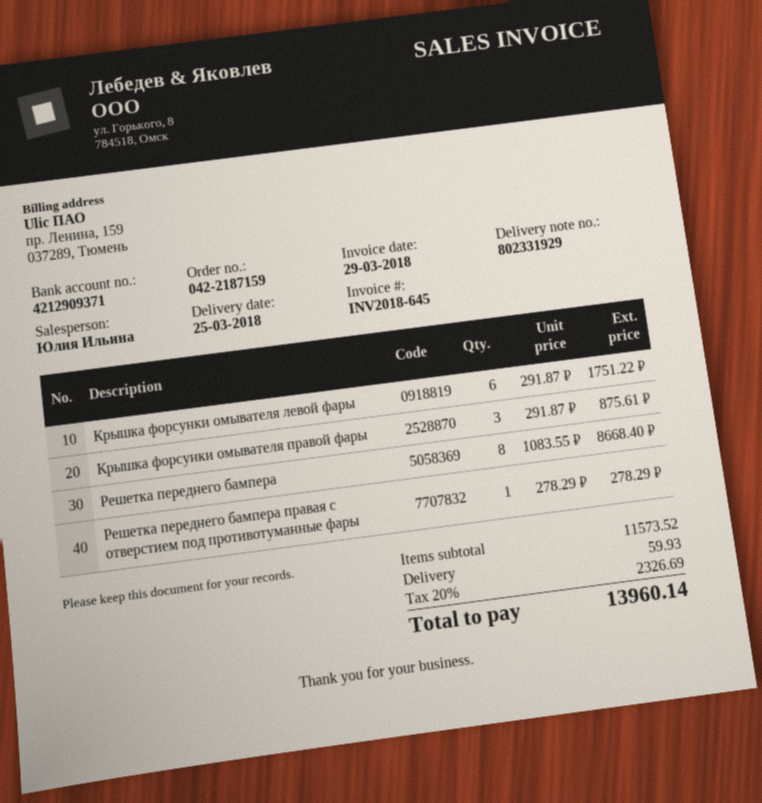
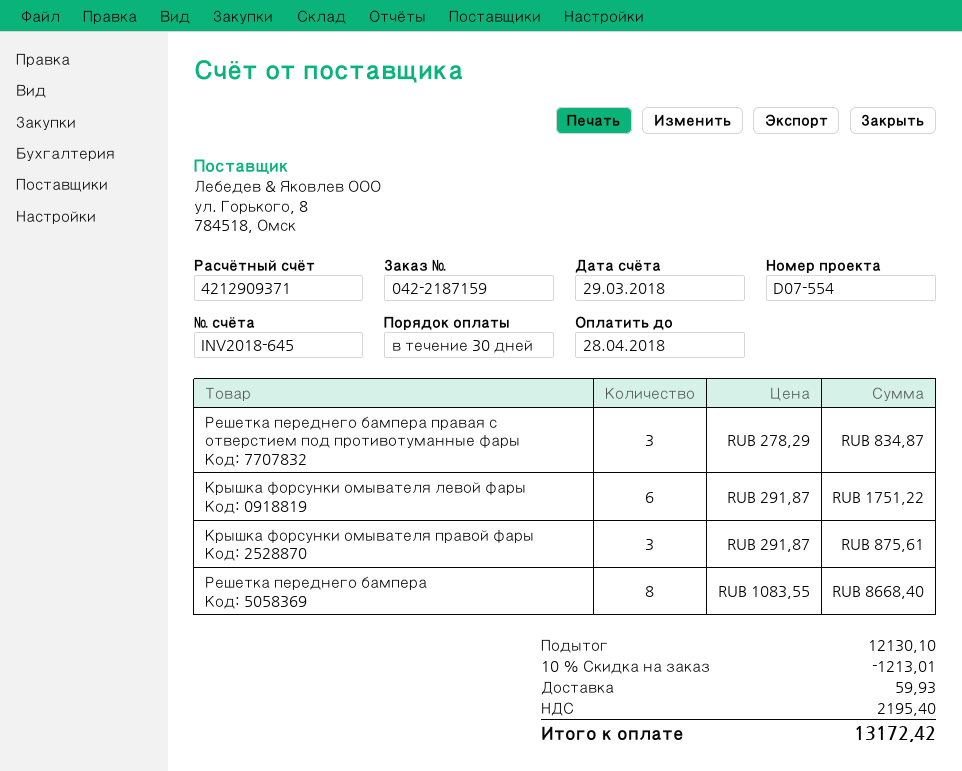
Решетка переднего бампера правая с отверстием под противотуманные фары: 1 x 278.29 = 278.29 -> 3 x 278.29 = 834.87
subtotal: 11573.52 -> 12130.10
discount: none -> 10% = 1213.01
tax: 2326.69 -> 2195.40
total: 13960.14 -> 13172.42

